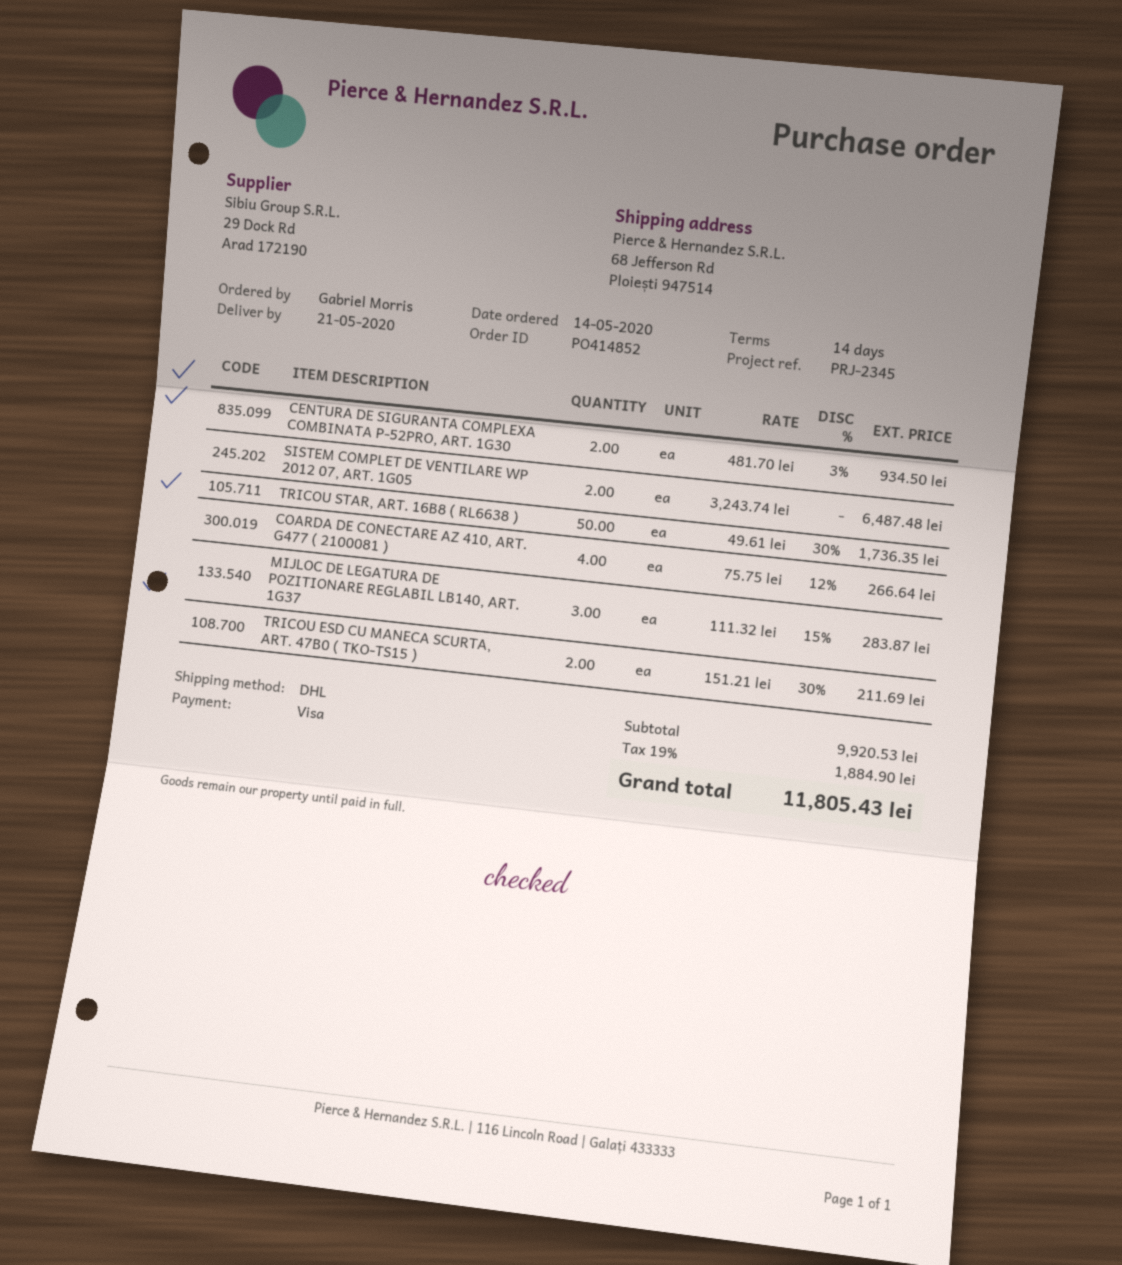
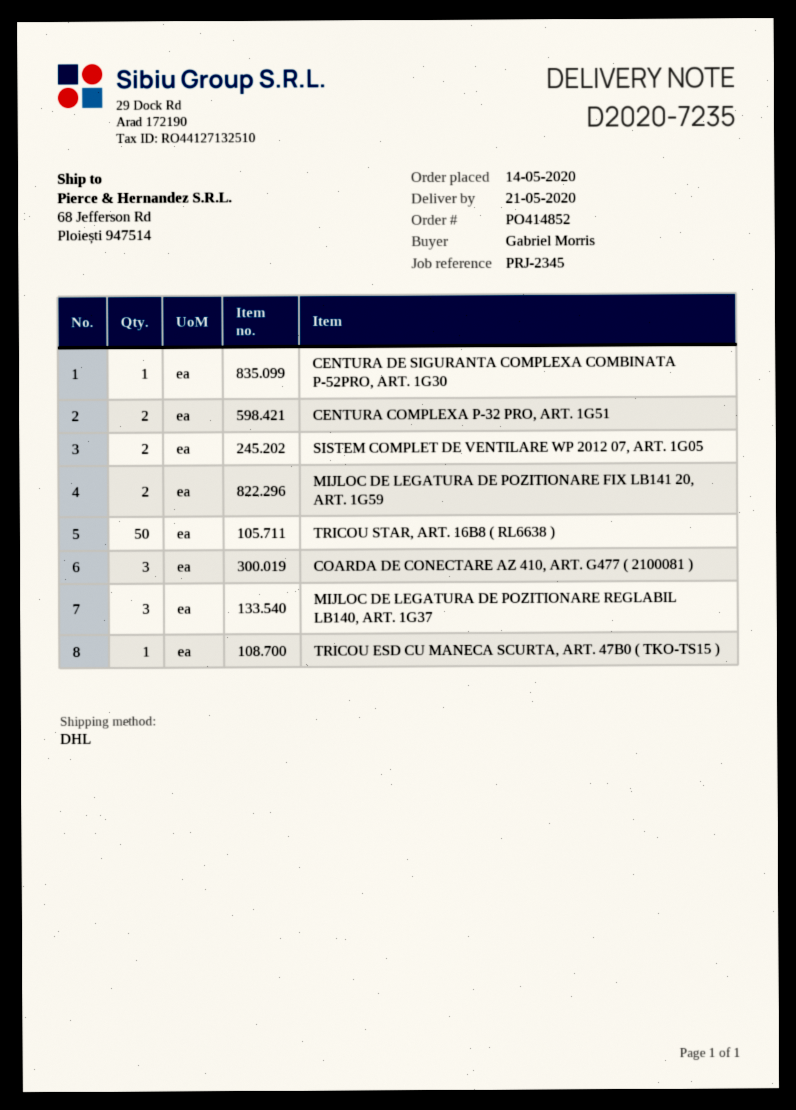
CENTURA DE SIGURANTA COMPLEXA COMBINATA P-52PRO, ART. 1G30: 2 -> 1
COARDA DE CONECTARE AZ 410, ART. G477 ( 2100081 ): 4 -> 3
TRICOU ESD CU MANECA SCURTA, ART. 47B0 ( TKO-TS15 ): 2 -> 1
CENTURA COMPLEXA P-32 PRO, ART. 1G51: none -> 2
MIJLOC DE LEGATURA DE POZITIONARE FIX LB141 20, ART. 1G59: none -> 2

